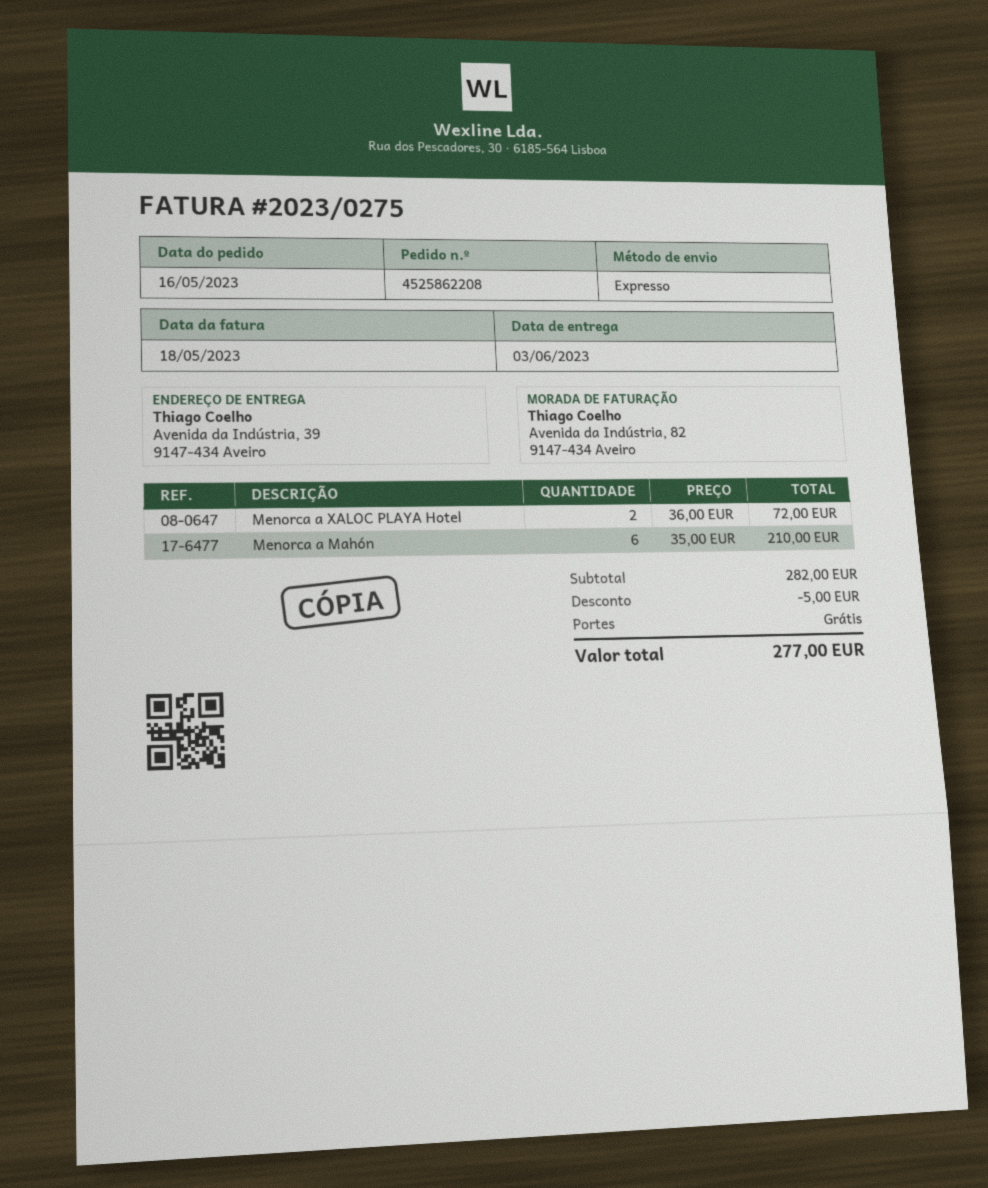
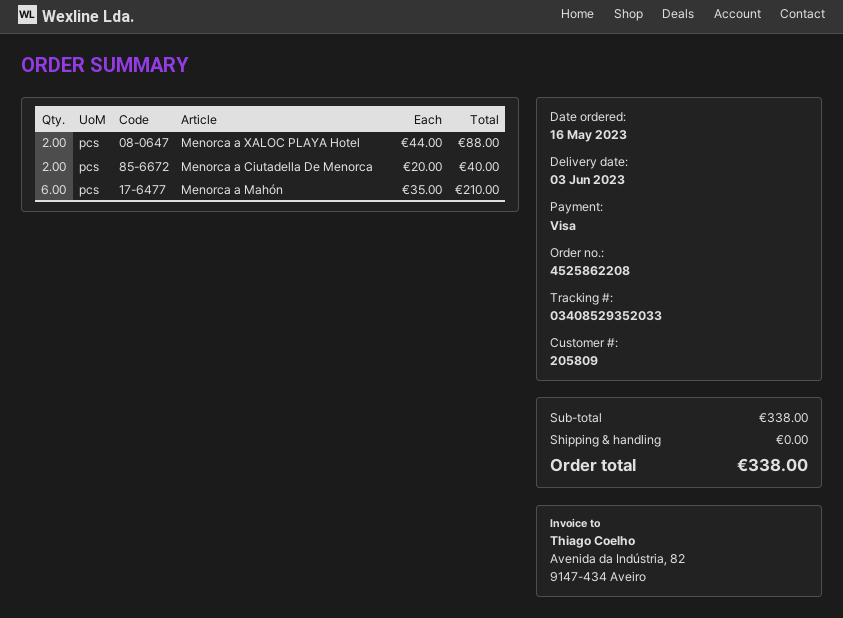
Menorca a XALOC PLAYA Hotel: 2 x 36.00 = 72.00 -> 2 x 44.00 = 88.00
Menorca a Ciutadella De Menorca: none -> 2 x 20.00 = 40.00
subtotal: 282.00 -> 338.00
discount: 5.00 -> none
total: 277.00 -> 338.00

